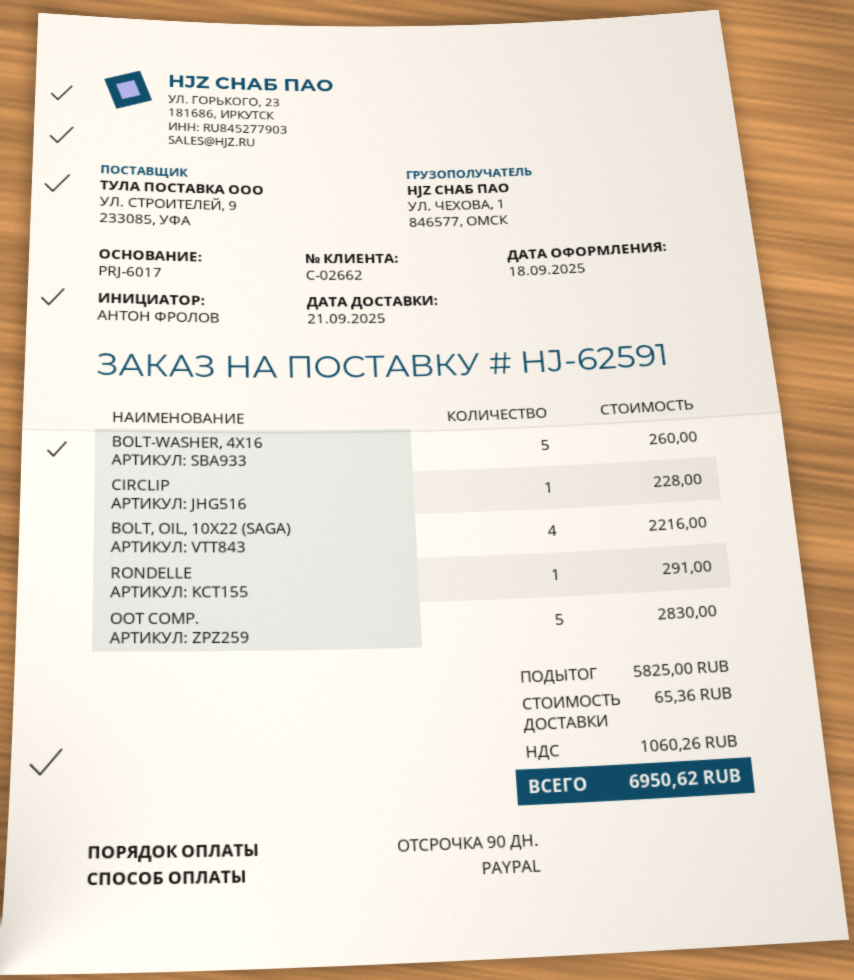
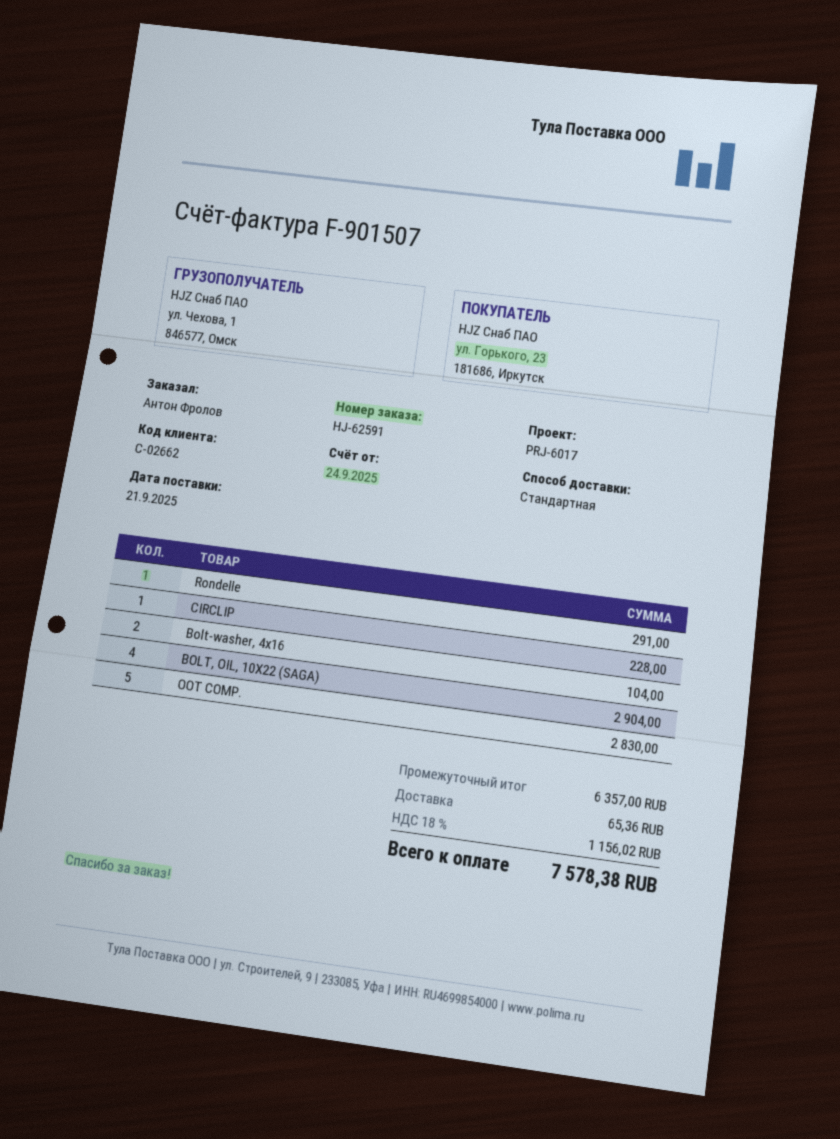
BOLT-WASHER, 4X16: 5 for 260.00 -> 2 for 104.00
BOLT, OIL, 10X22 (SAGA): 4 for 2216.00 -> 4 for 2904.00
subtotal: 5825.00 -> 6357.00
tax: 1060.26 -> 1156.02
total: 6950.62 -> 7578.38

